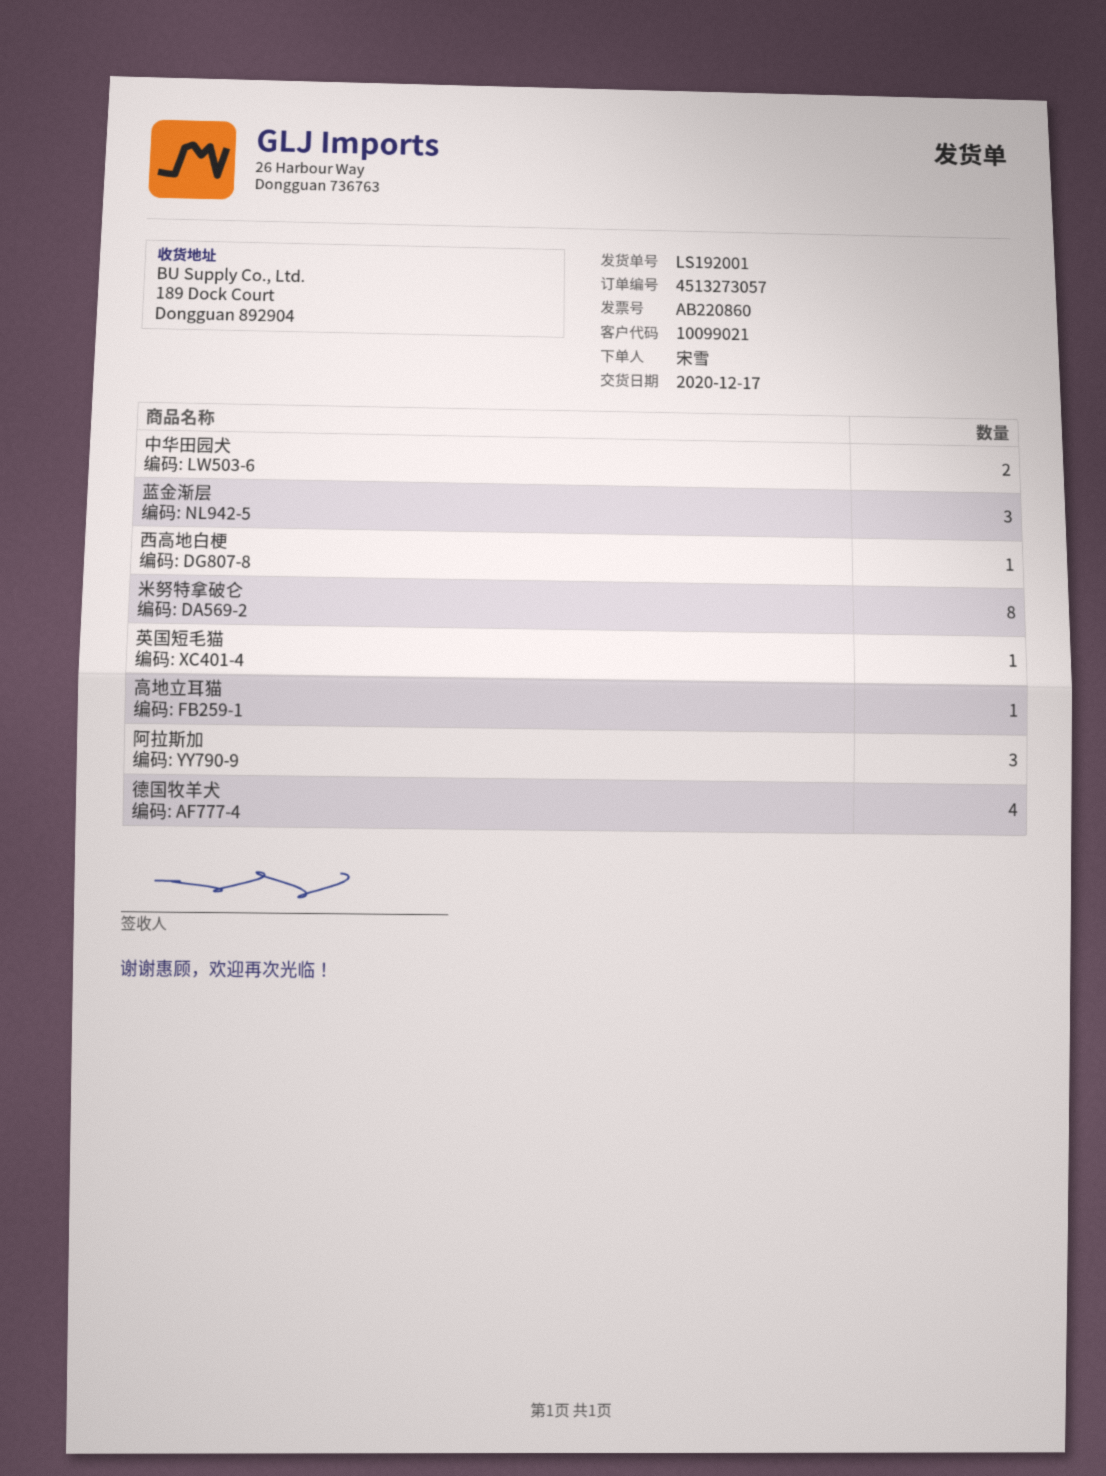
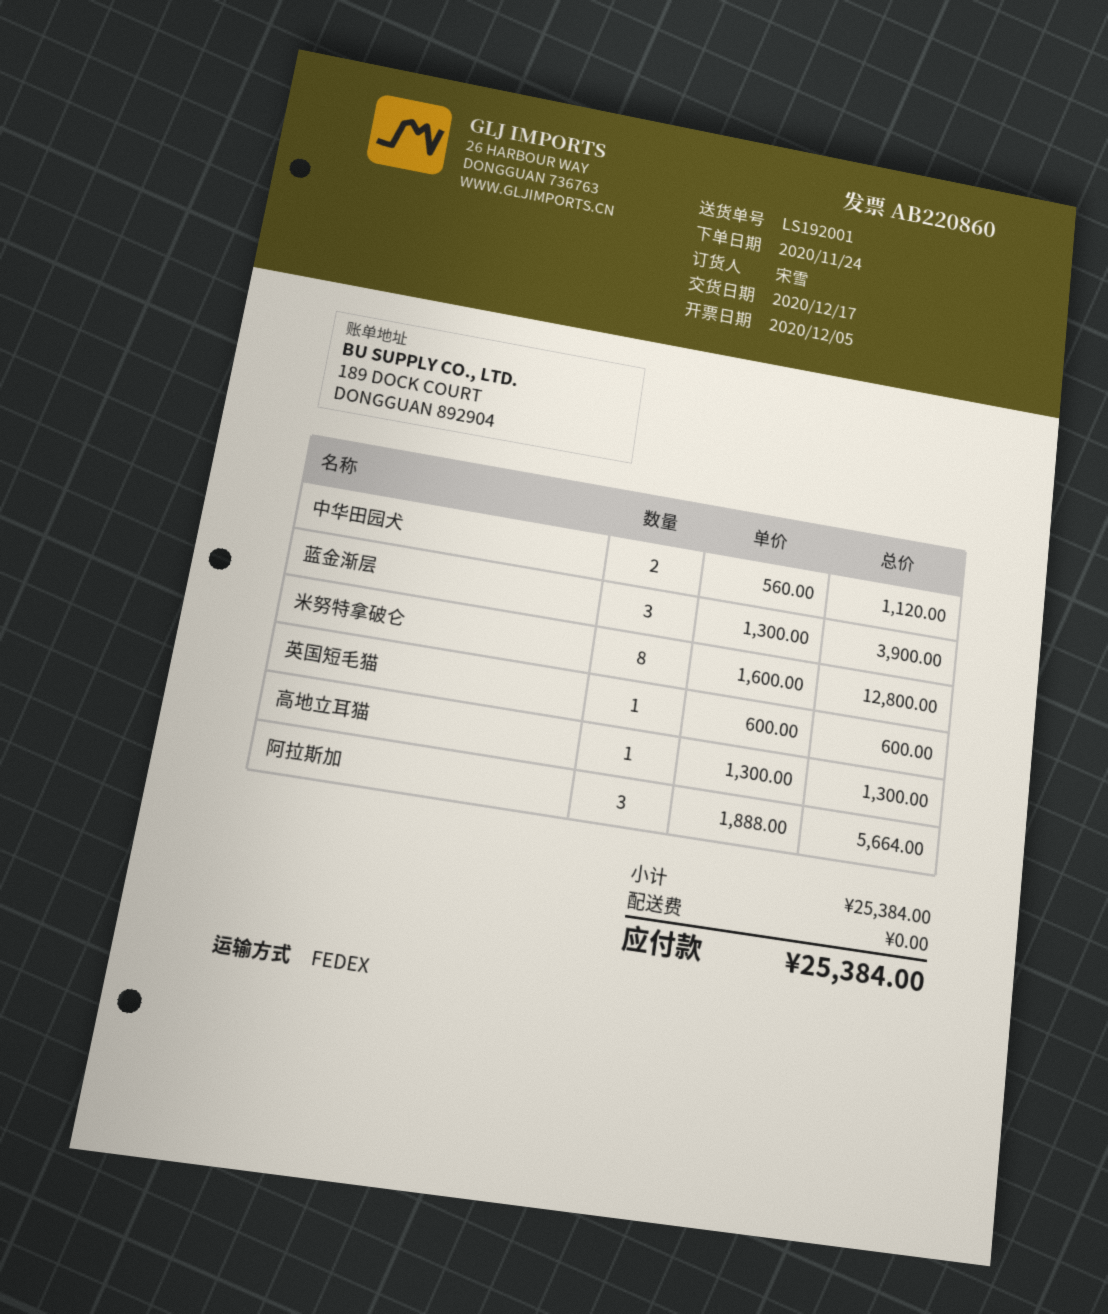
西高地白梗: 1 -> none
德国牧羊犬: 4 -> none

